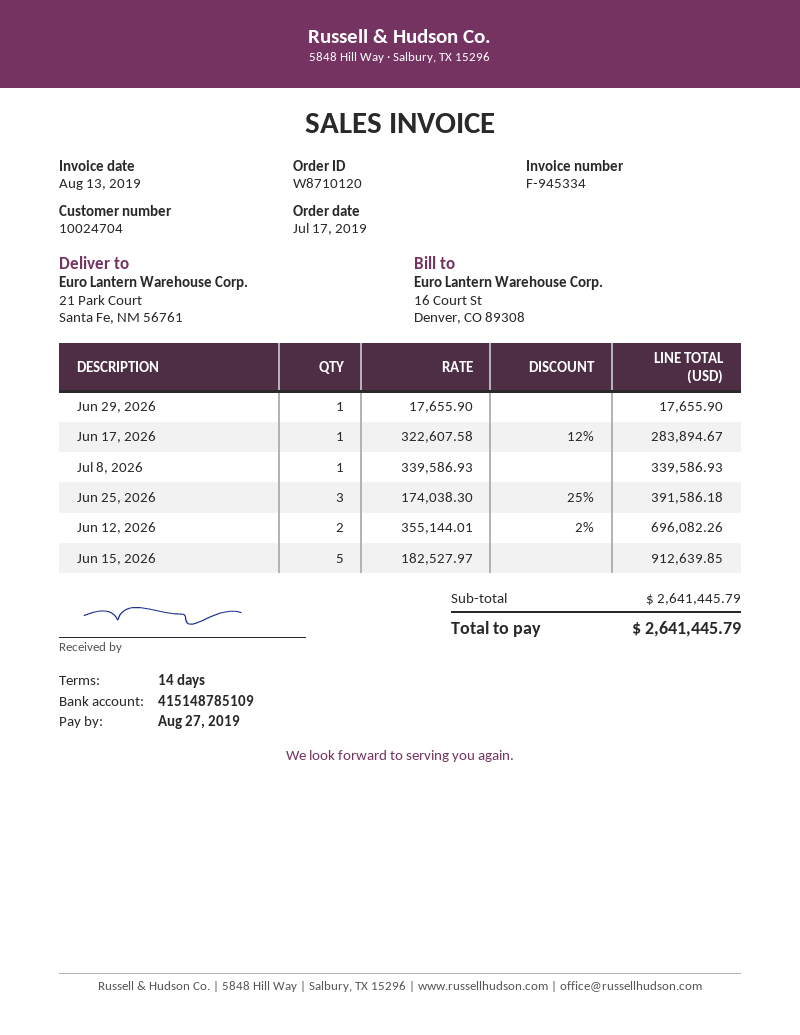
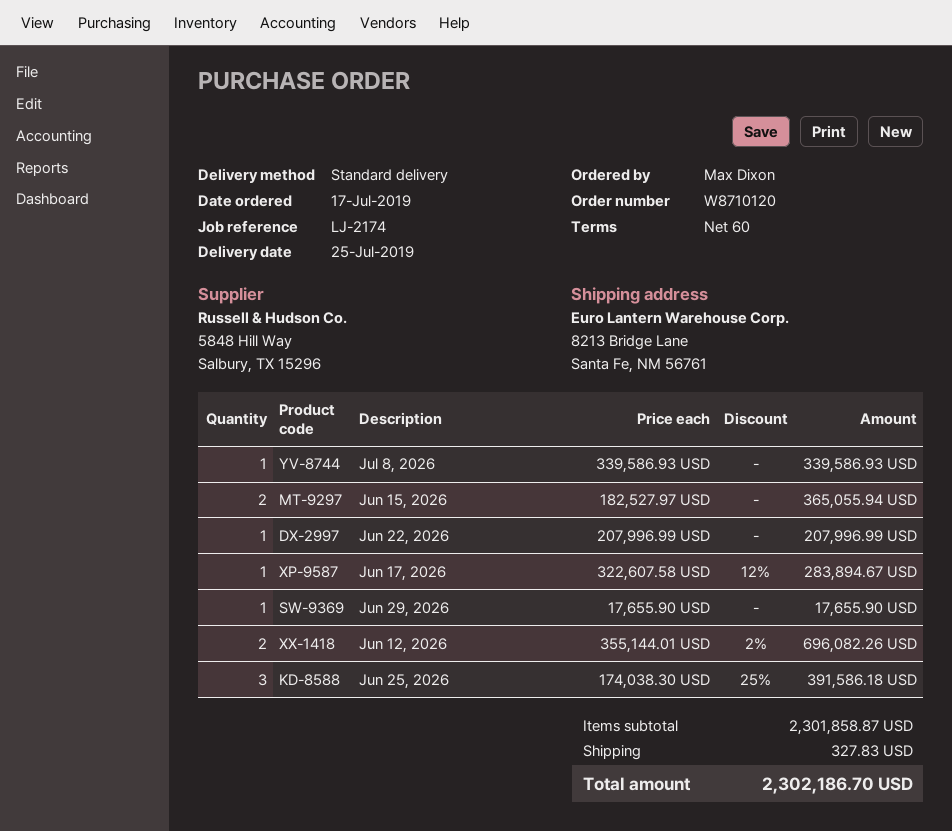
payment terms: 14 days -> 60 days
ship to: 21 Park Court, Santa Fe, NM 56761 -> 8213 Bridge Lane, Santa Fe, NM 56761
Jun 15, 2026: 5 x 182527.97 = 912639.85 -> 2 x 182527.97 = 365055.94
Jun 22, 2026: none -> 1 x 207996.99 = 207996.99
subtotal: 2641445.79 -> 2301858.87
shipping: none -> 327.83
total: 2641445.79 -> 2302186.70

